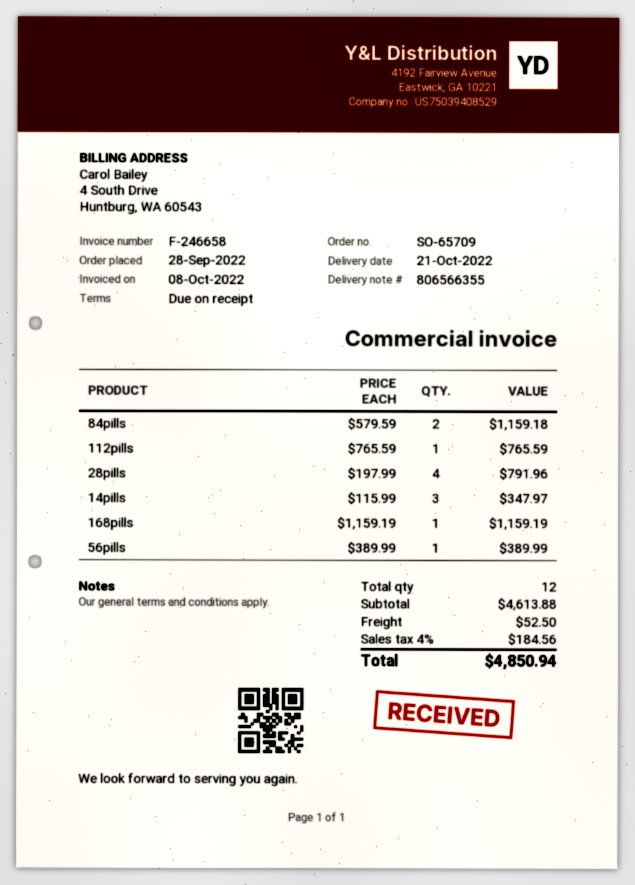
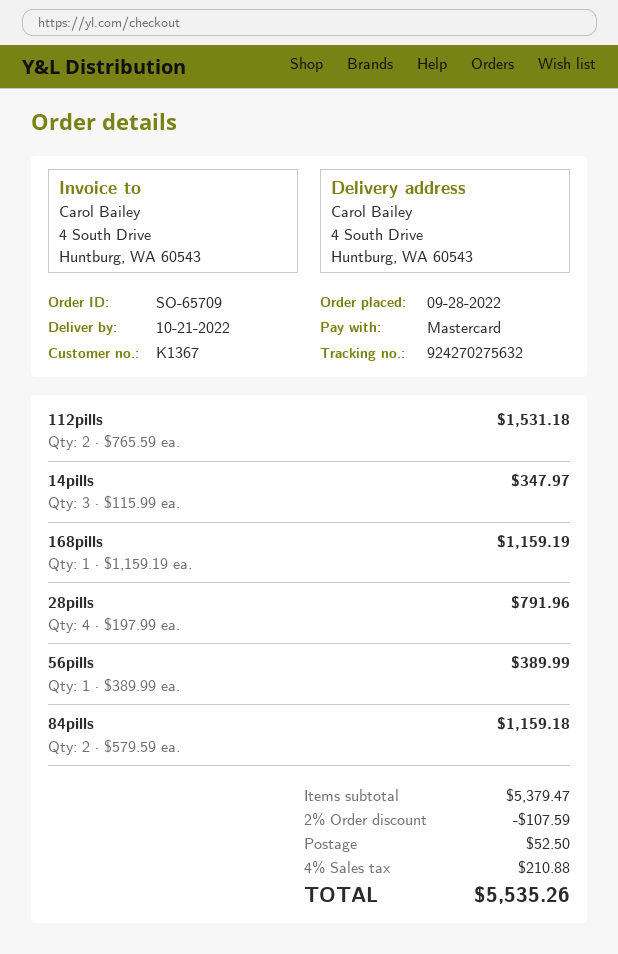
112pills: 1 x 765.59 = 765.59 -> 2 x 765.59 = 1531.18
subtotal: 4613.88 -> 5379.47
discount: none -> 2% = 107.59
tax: 4% = 184.56 -> 4% = 210.88
total: 4850.94 -> 5535.26

